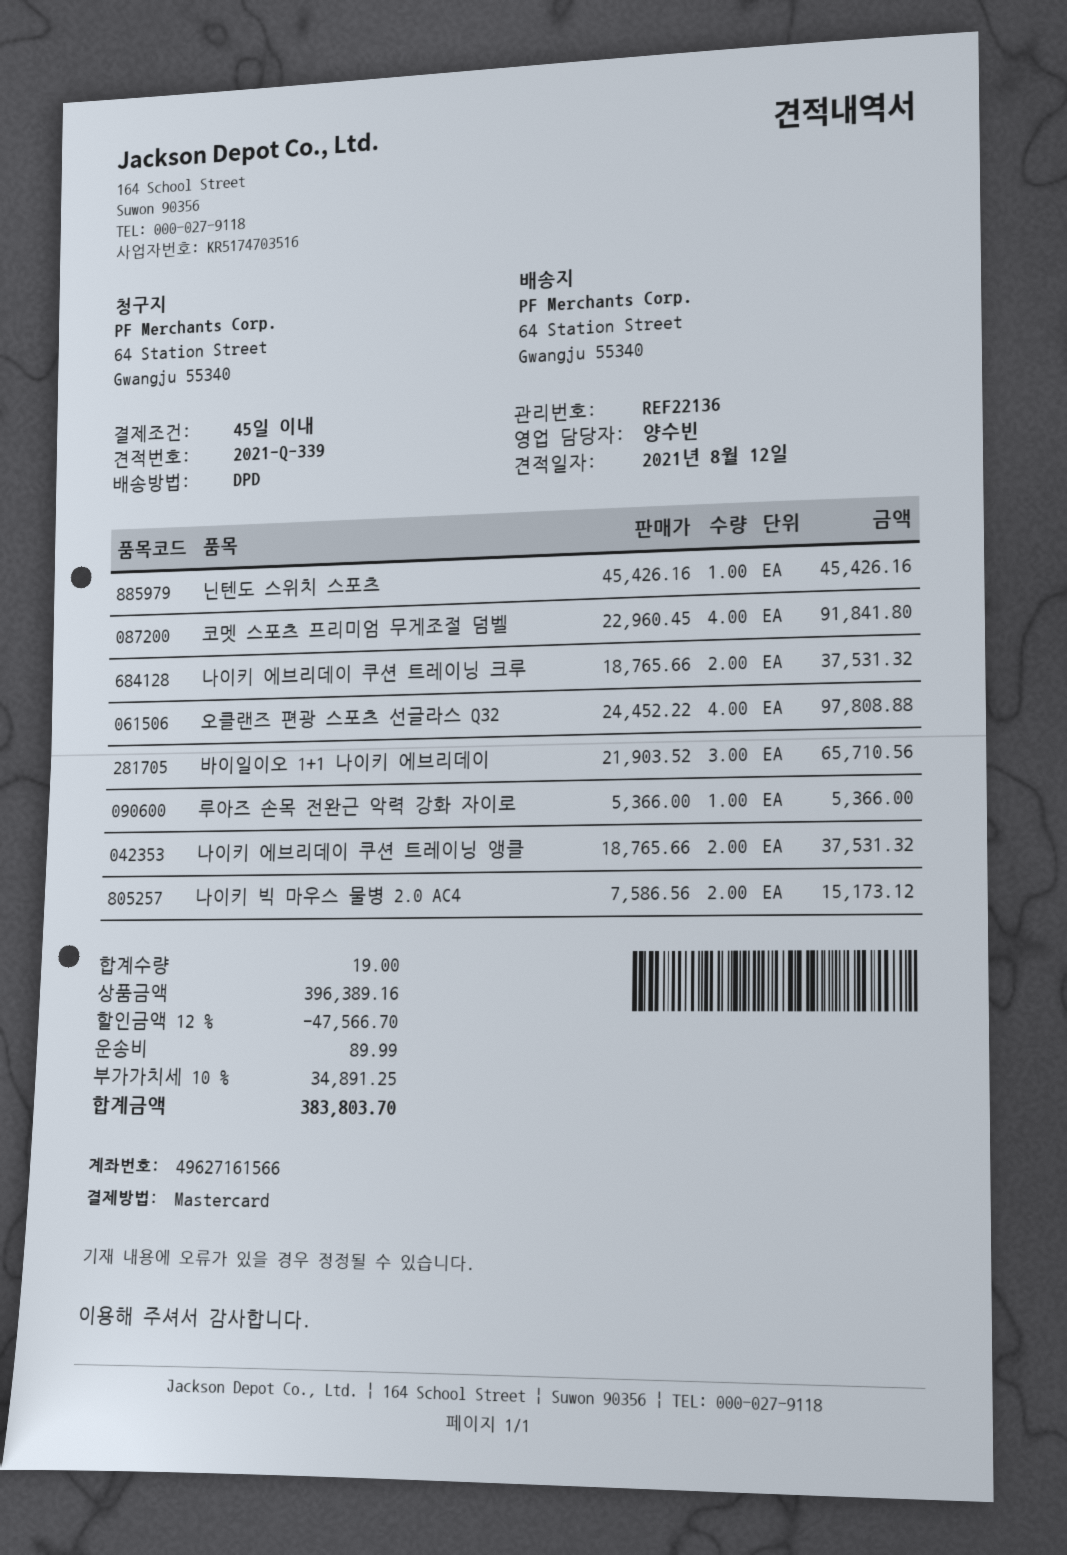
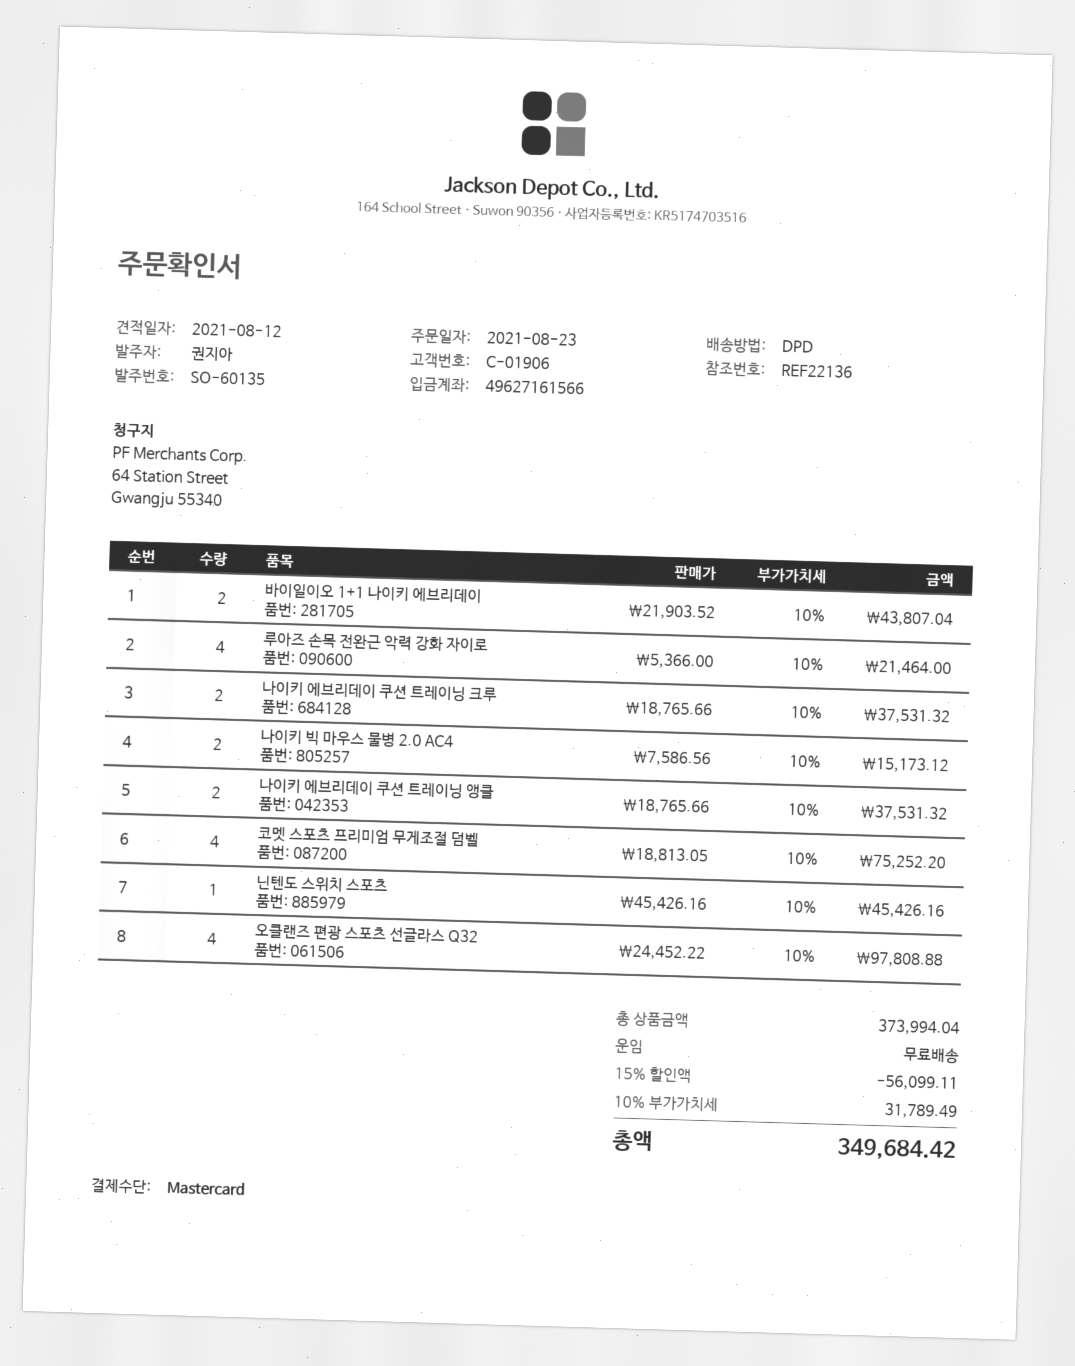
코멧 스포츠 프리미엄 무게조절 덤벨: 4 x 22960.45 = 91841.80 -> 4 x 18813.05 = 75252.20
바이일이오 1+1 나이키 에브리데이: 3 x 21903.52 = 65710.56 -> 2 x 21903.52 = 43807.04
루아즈 손목 전완근 악력 강화 자이로: 1 x 5366.00 = 5366.00 -> 4 x 5366.00 = 21464.00
subtotal: 396389.16 -> 373994.04
discount: 12% = 47566.70 -> 15% = 56099.11
shipping: 89.99 -> 0.00
tax: 10% = 34891.25 -> 10% = 31789.49
total: 383803.70 -> 349684.42

